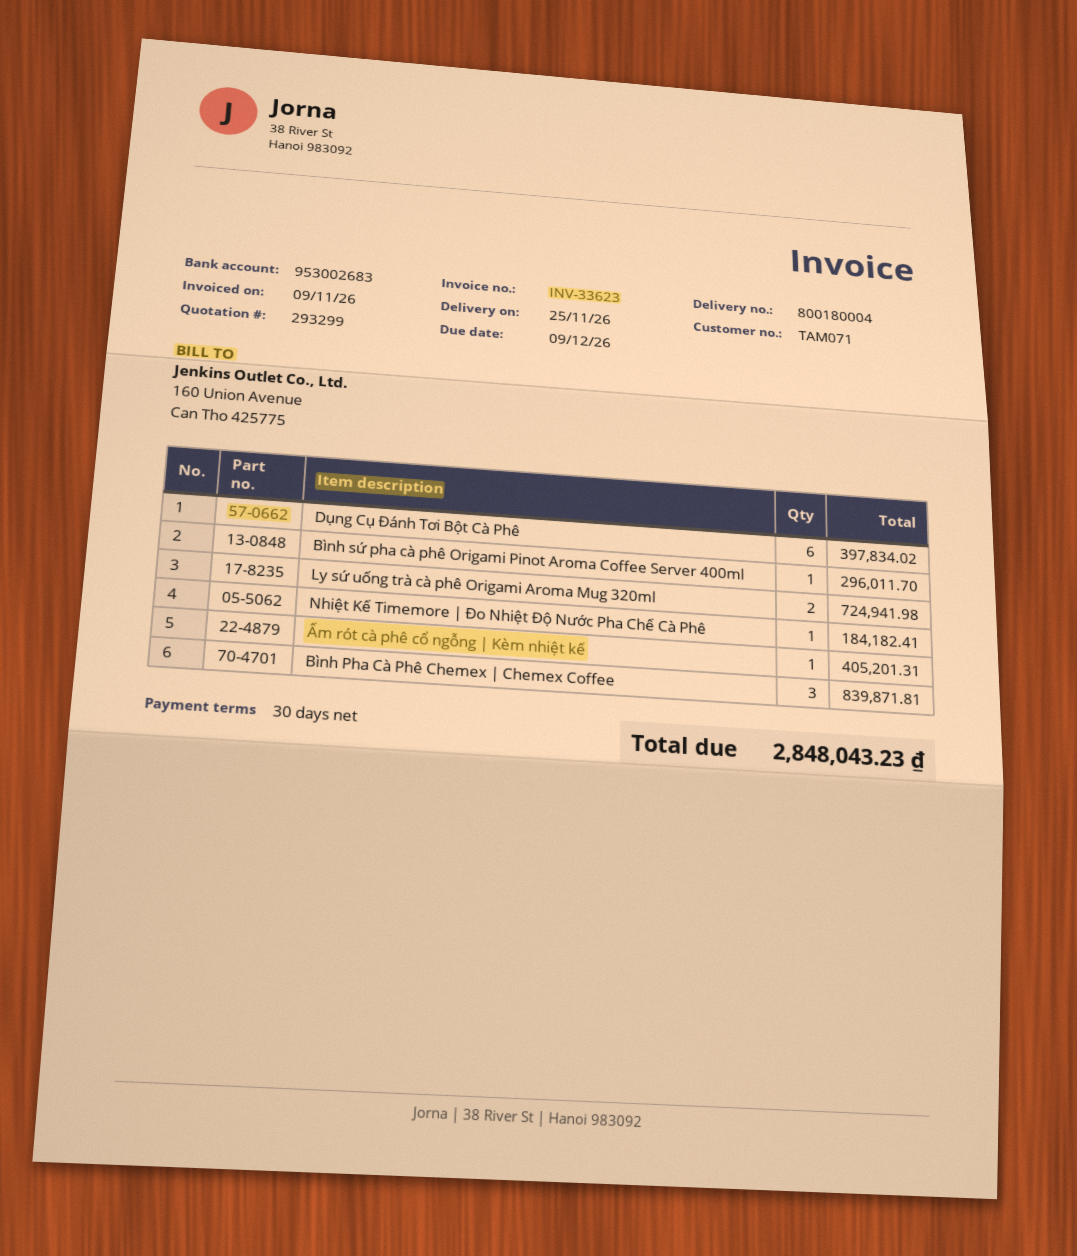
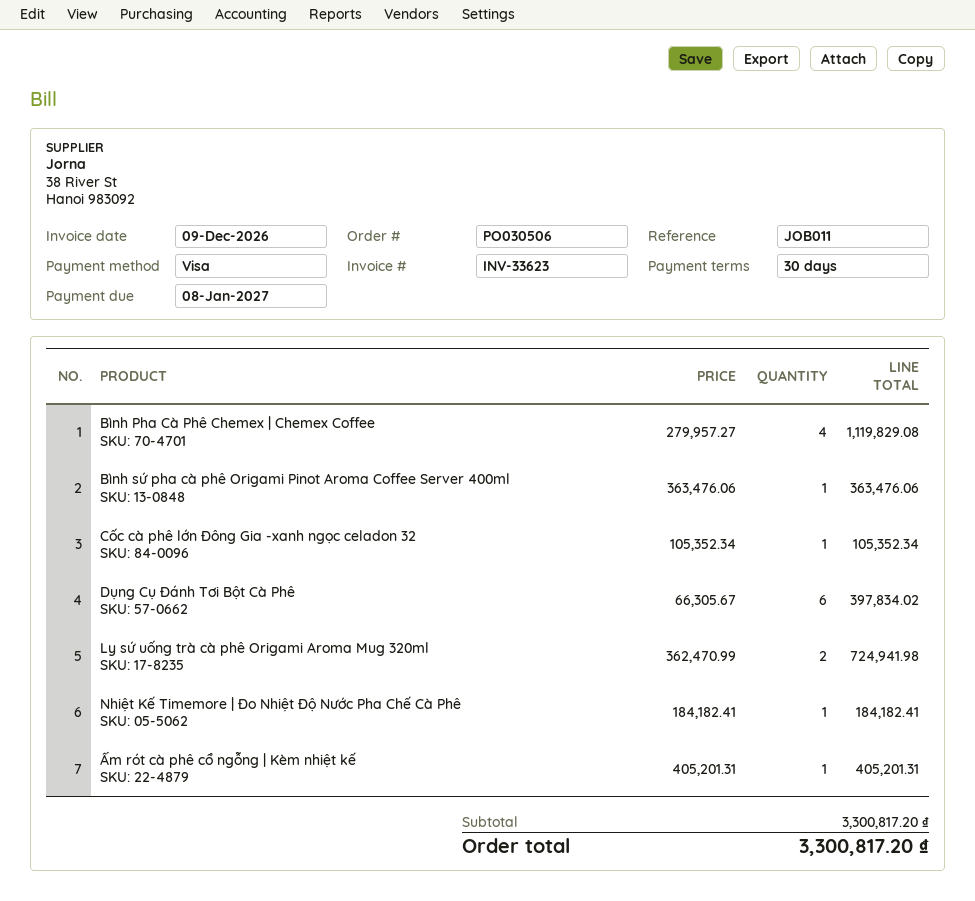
invoice date: 2026-11-09 -> 2026-12-09
due date: 2026-12-09 -> 2027-01-08
Bình sứ pha cà phê Origami Pinot Aroma Coffee Server 400ml: 1 for 296011.70 -> 1 for 363476.06
Bình Pha Cà Phê Chemex | Chemex Coffee: 3 for 839871.81 -> 4 for 1119829.08
Cốc cà phê lớn Đông Gia -xanh ngọc celadon 32: none -> 1 for 105352.34
total: 2848043.23 -> 3300817.20

